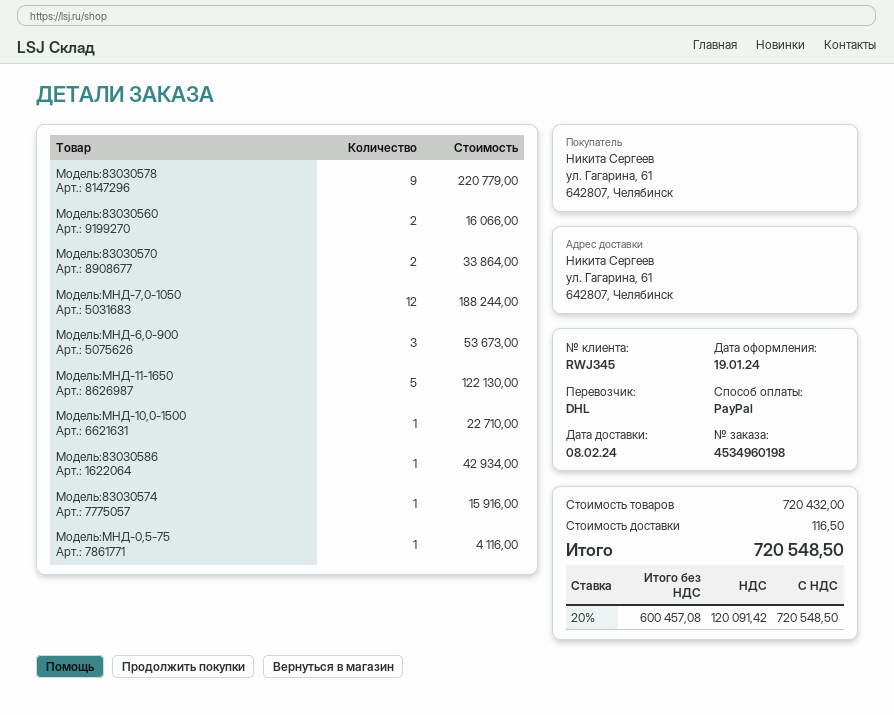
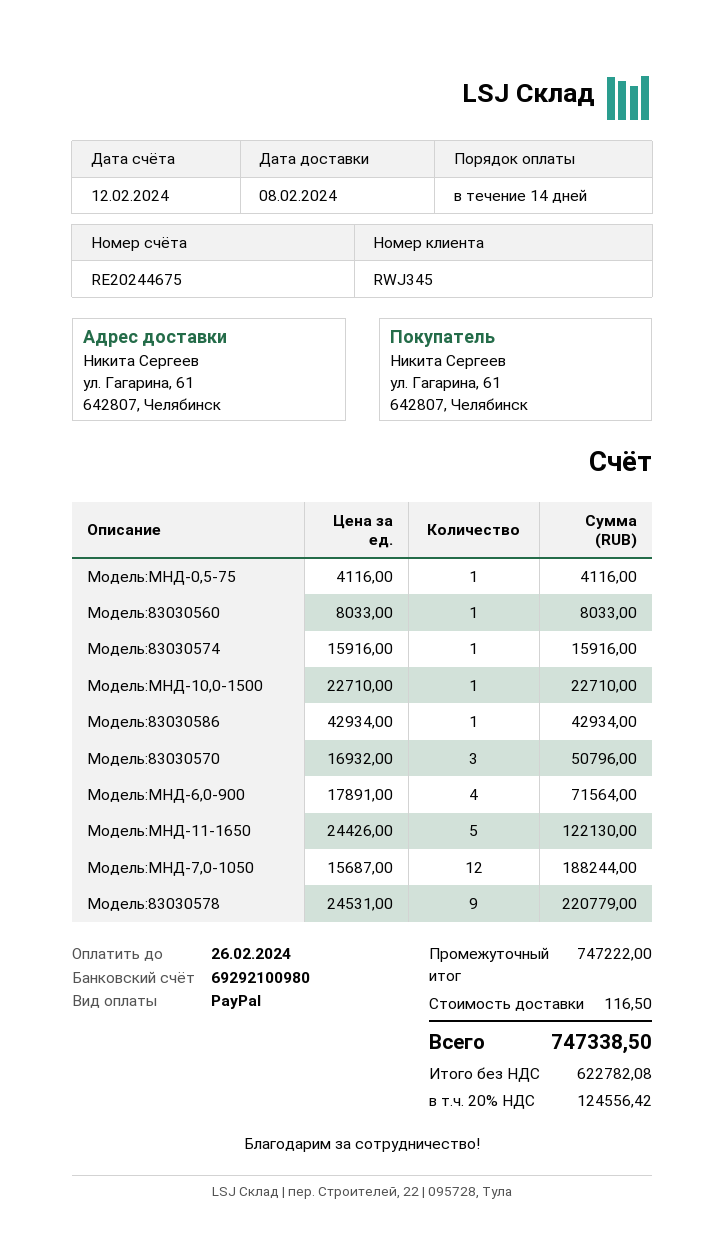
Модель:83030560: 2 for 16066.00 -> 1 for 8033.00
Модель:83030570: 2 for 33864.00 -> 3 for 50796.00
Модель:МНД-6,0-900: 3 for 53673.00 -> 4 for 71564.00
subtotal: 720432.00 -> 747222.00
net: 600457.08 -> 622782.08
tax: 20% = 120091.42 -> 20% = 124556.42
total: 720548.50 -> 747338.50

